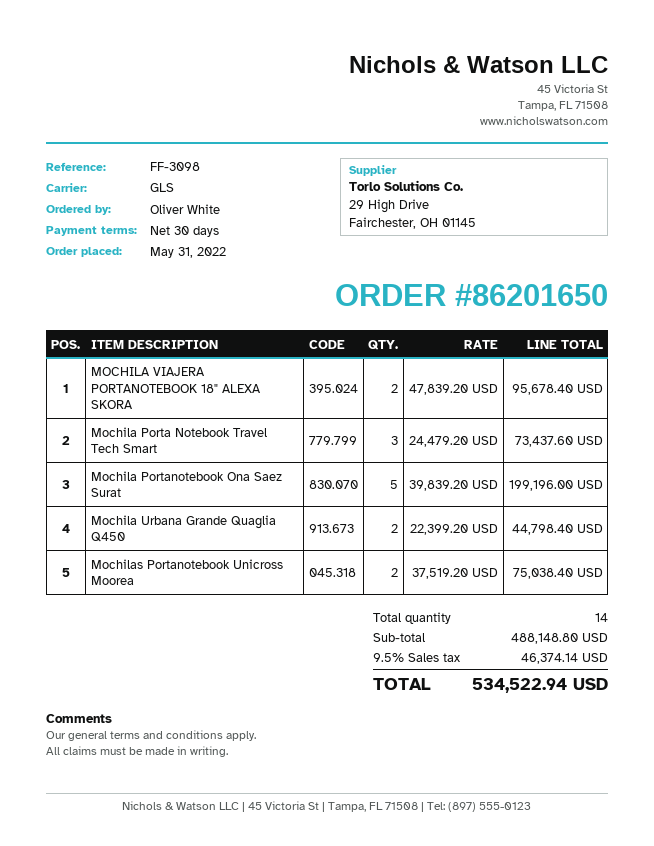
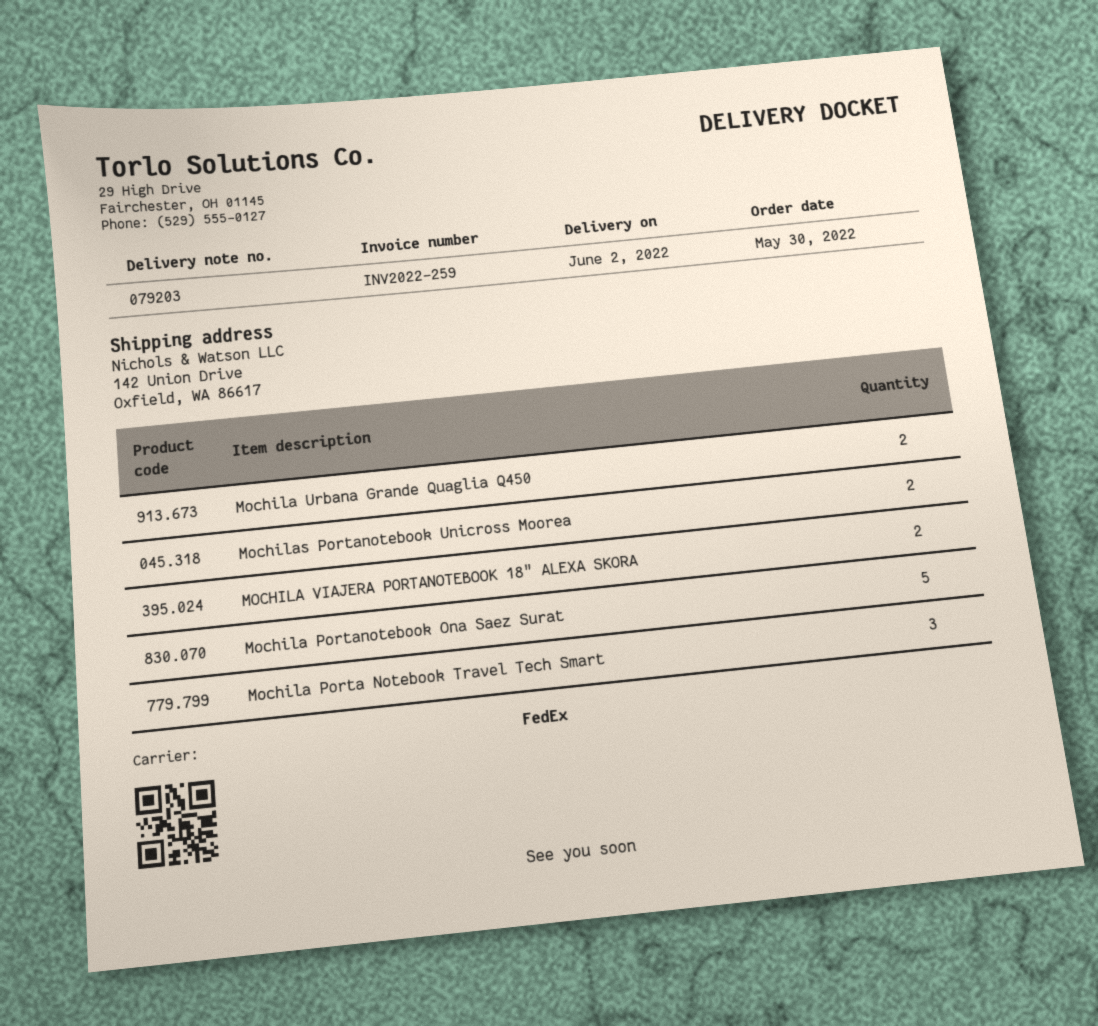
order date: 2022-05-31 -> 2022-05-30
shipping method: GLS -> FedEx

